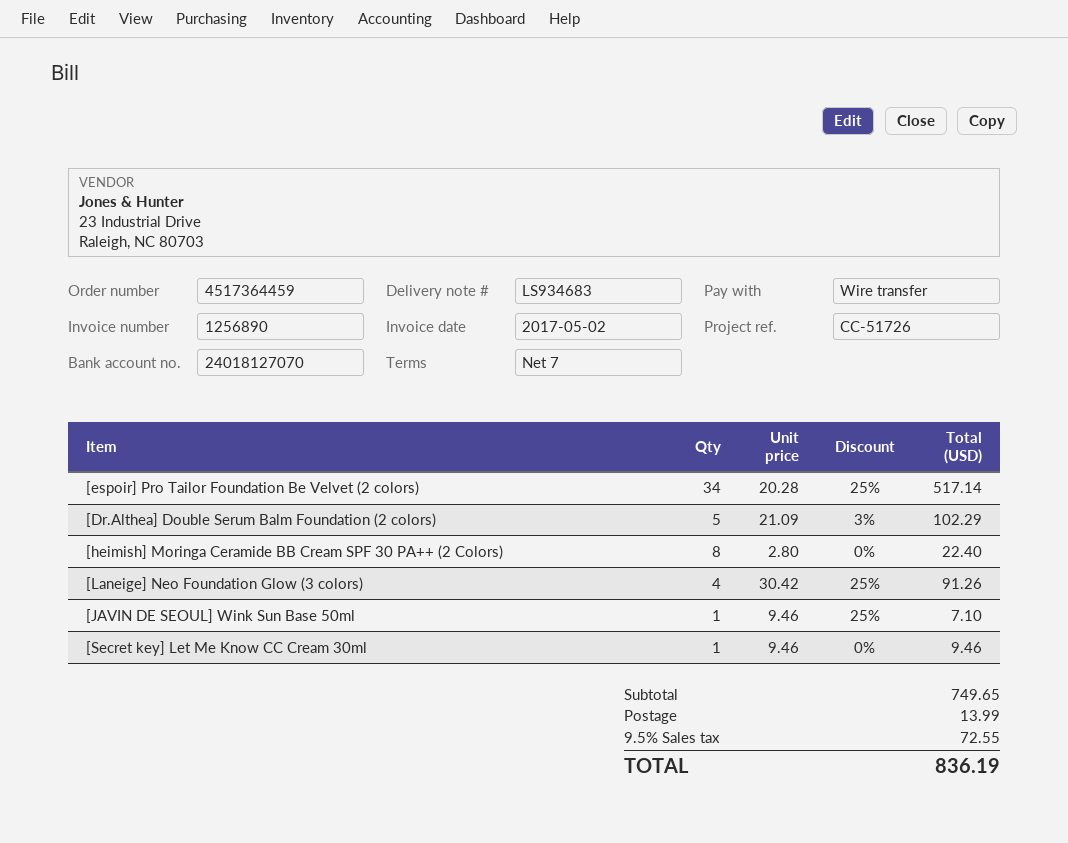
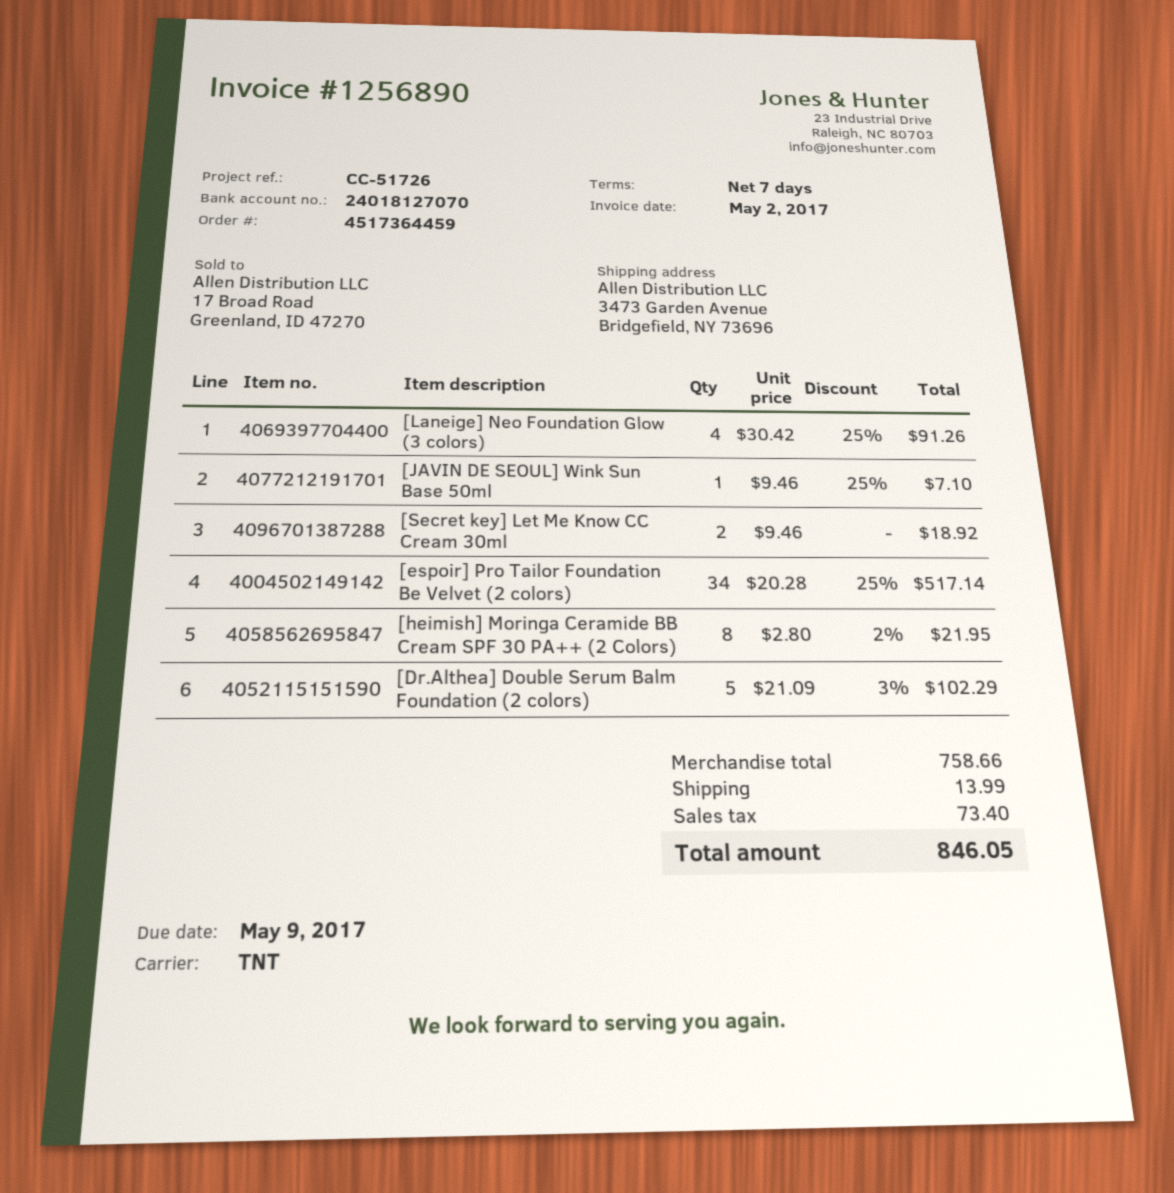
[heimish] Moringa Ceramide BB Cream SPF 30 PA++ (2 Colors): 8 x 2.80 = 22.40 -> 8 x 2.80 - 2% = 21.95
[Secret key] Let Me Know CC Cream 30ml: 1 x 9.46 = 9.46 -> 2 x 9.46 = 18.92
subtotal: 749.65 -> 758.66
tax: 72.55 -> 73.40
total: 836.19 -> 846.05

